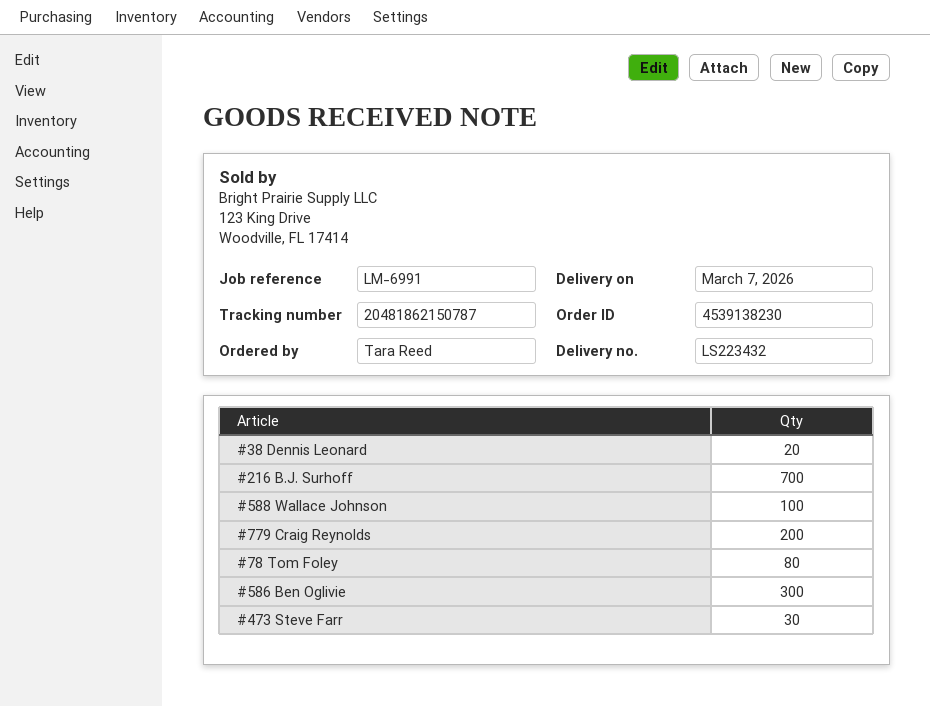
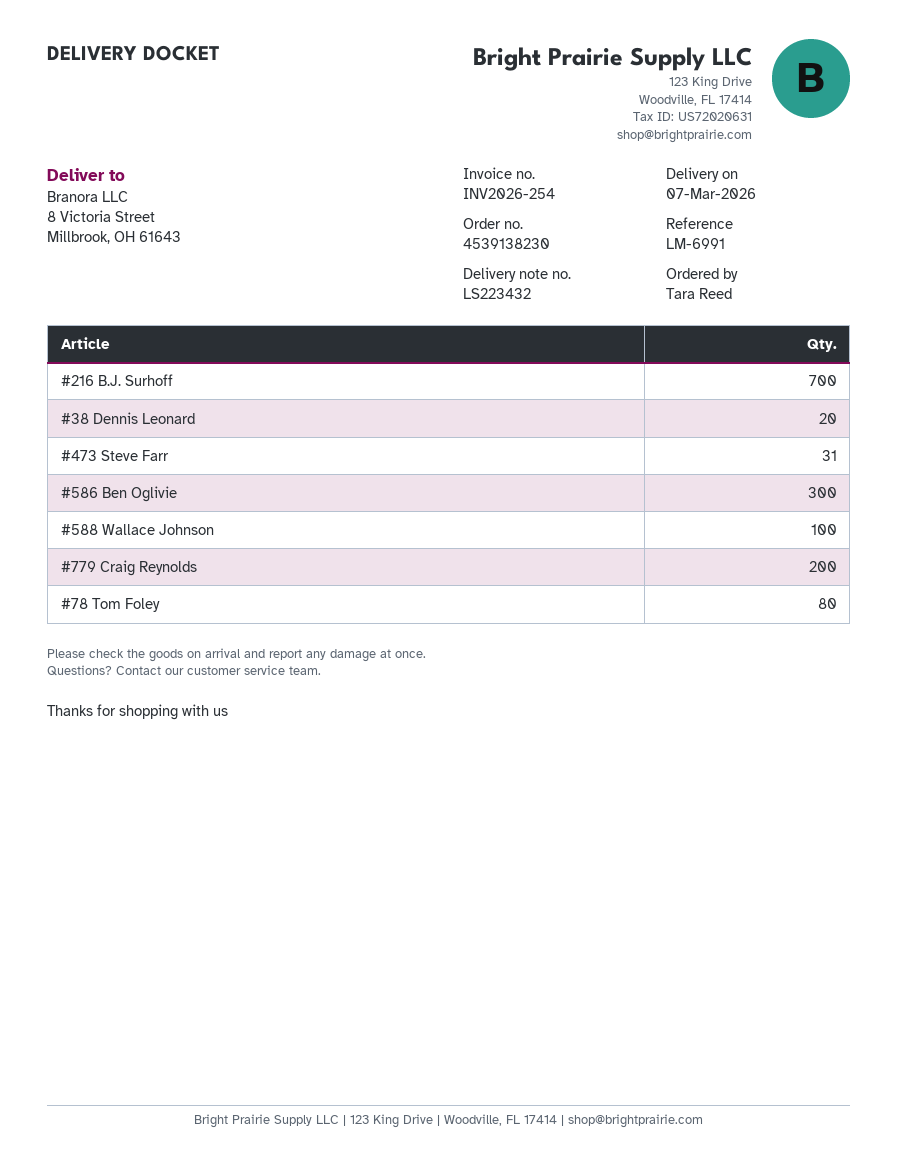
#473 Steve Farr: 30 -> 31

